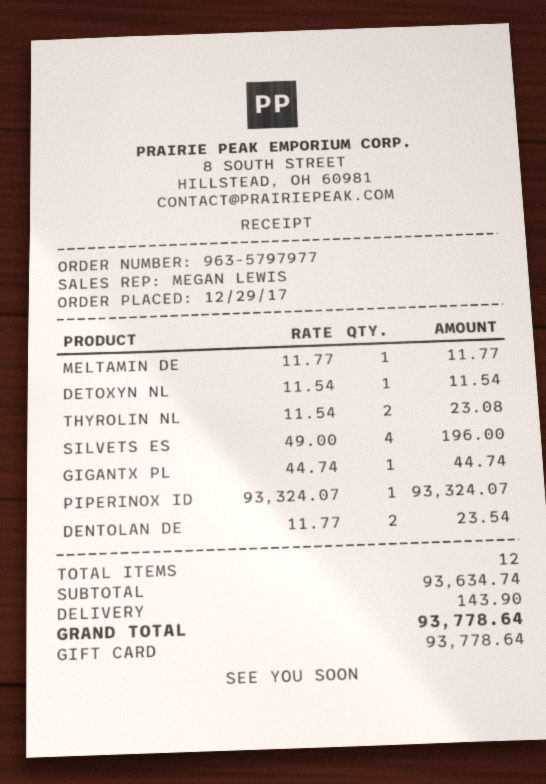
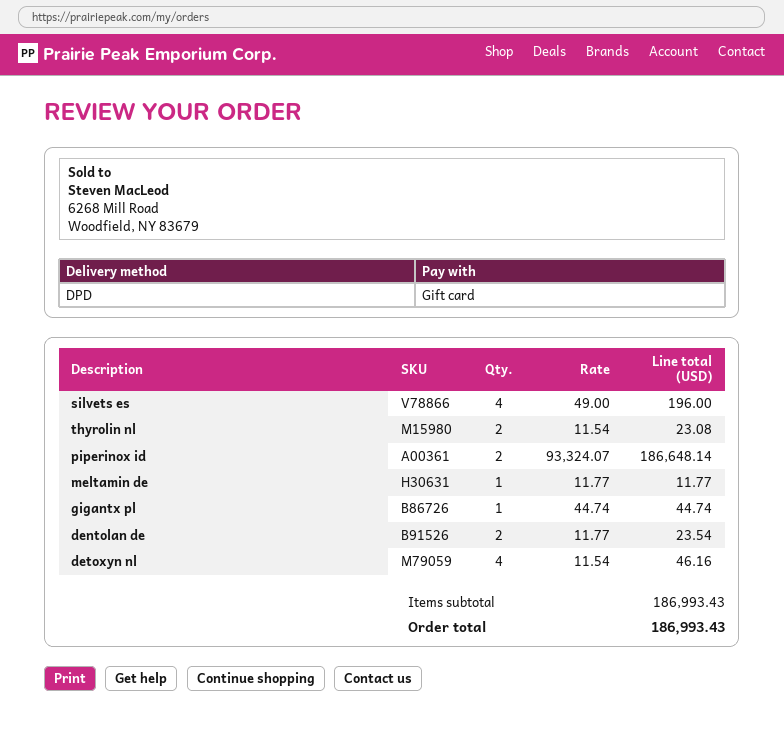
DETOXYN NL: 1 x 11.54 = 11.54 -> 4 x 11.54 = 46.16
PIPERINOX ID: 1 x 93324.07 = 93324.07 -> 2 x 93324.07 = 186648.14
subtotal: 93634.74 -> 186993.43
shipping: 143.90 -> none
total: 93778.64 -> 186993.43

